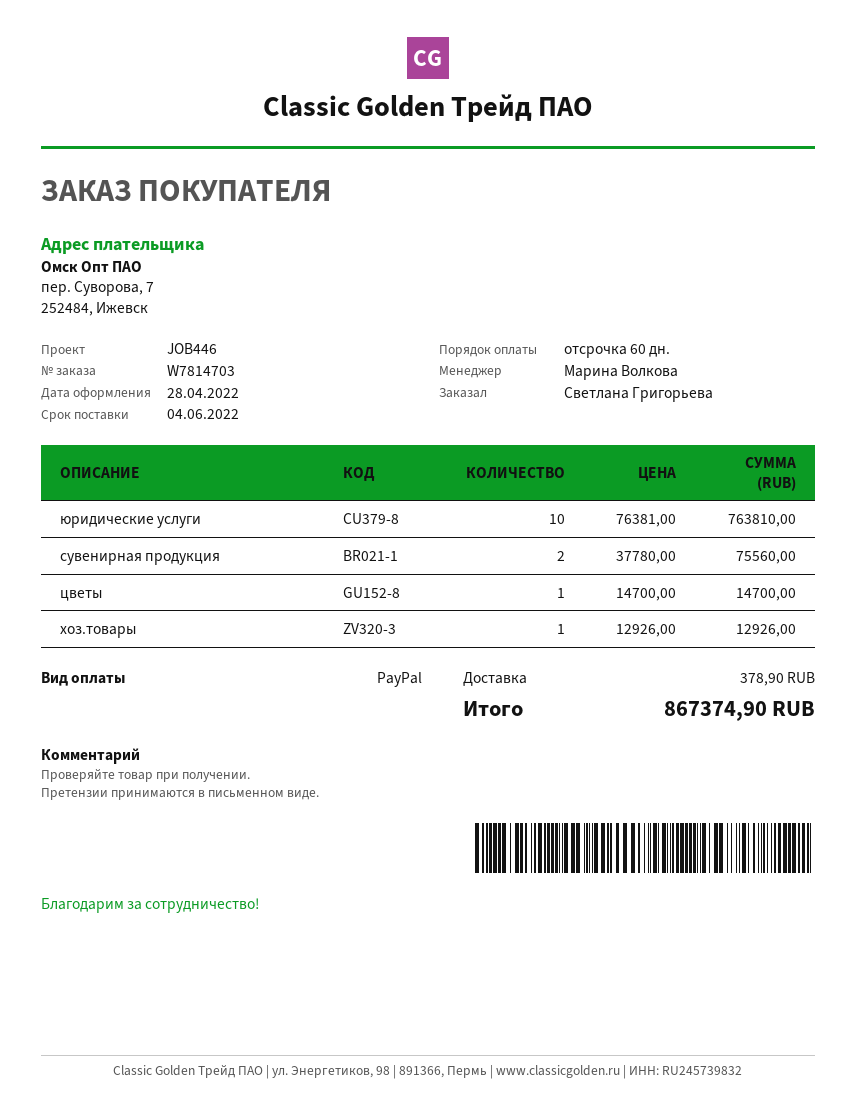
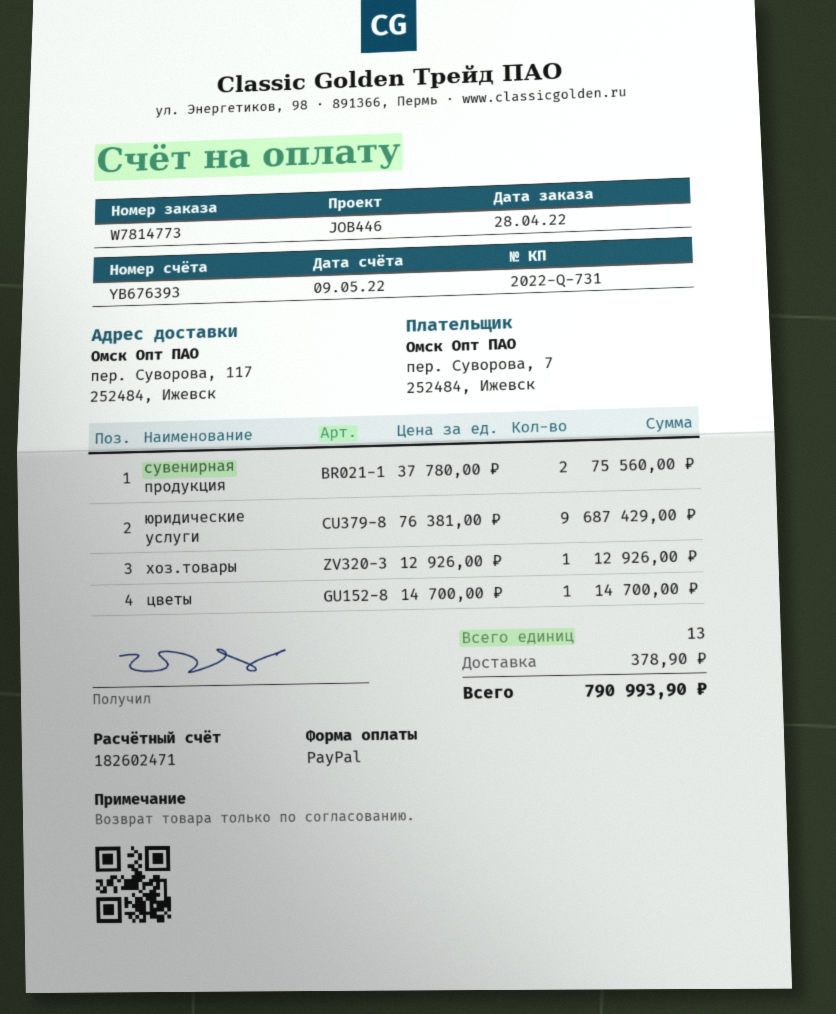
order number: W7814703 -> W7814773
юридические услуги: 10 x 76381.00 = 763810.00 -> 9 x 76381.00 = 687429.00
total: 867374.90 -> 790993.90

